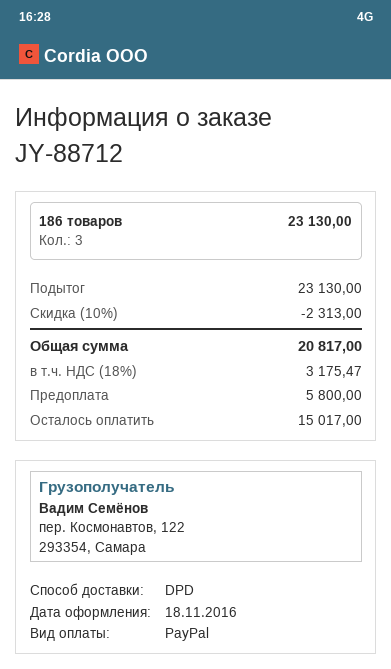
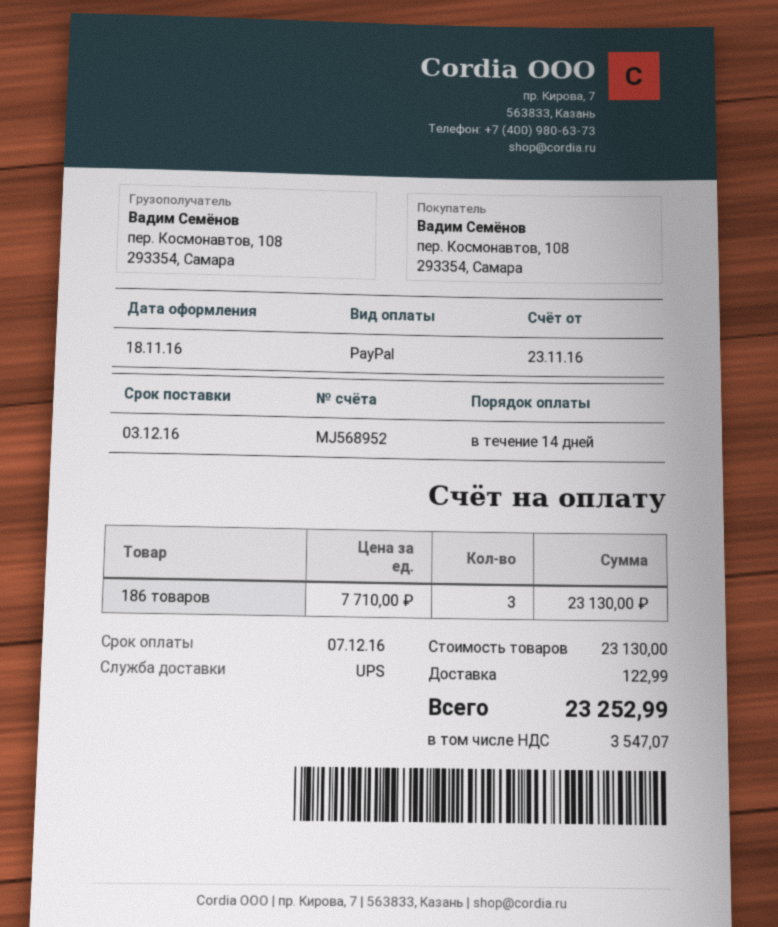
shipping method: DPD -> UPS
ship to: пер. Космонавтов, 122, 293354, Самара -> пер. Космонавтов, 108, 293354, Самара
discount: 10% = 2313.00 -> none
shipping: none -> 122.99
tax: 3175.47 -> 3547.07
total: 20817.00 -> 23252.99

